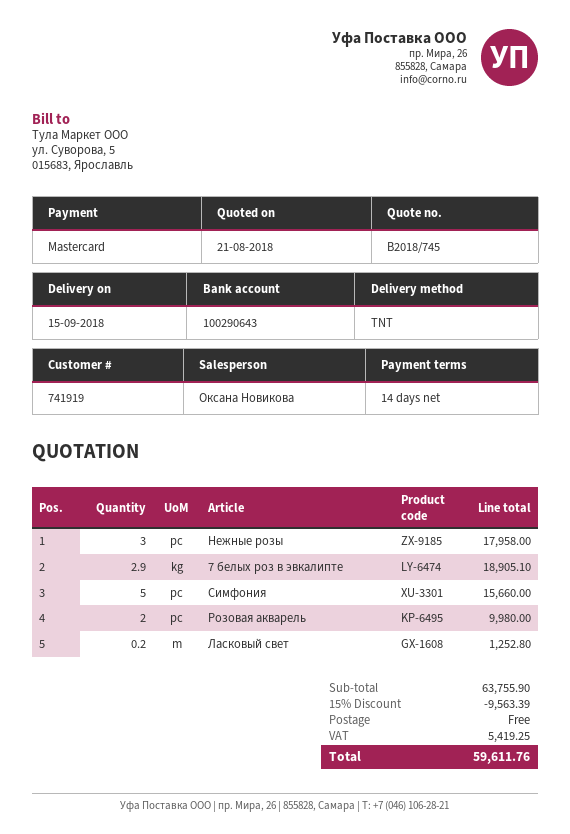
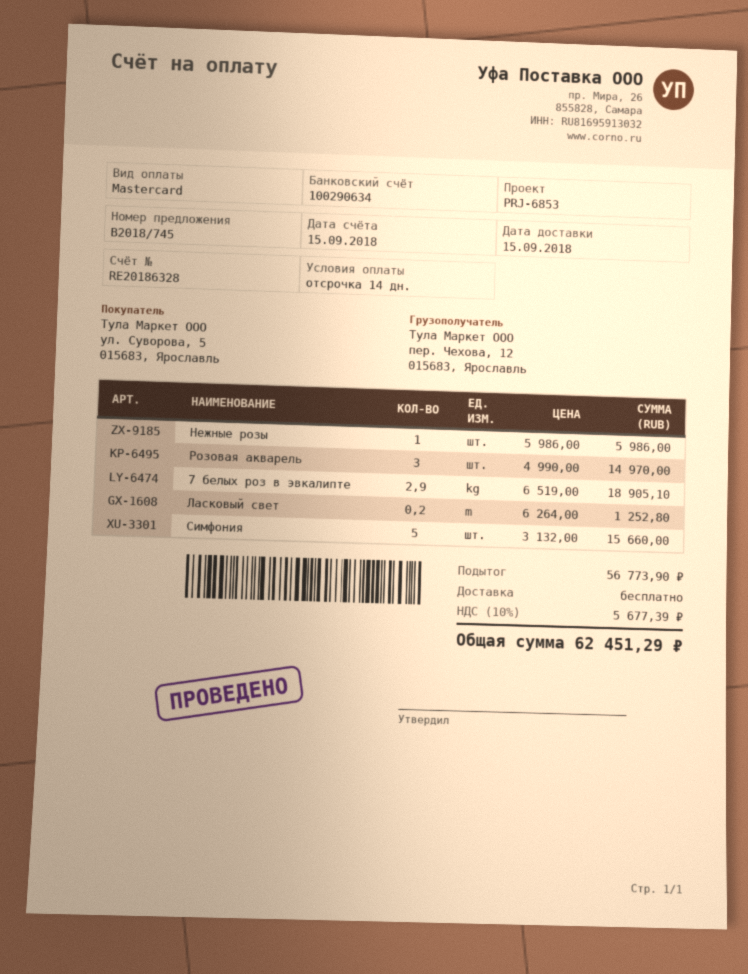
bank account: 100290643 -> 100290634
Нежные розы: 3 for 17958.00 -> 1 for 5986.00
Розовая акварель: 2 for 9980.00 -> 3 for 14970.00
subtotal: 63755.90 -> 56773.90
discount: 15% = 9563.39 -> none
tax: 5419.25 -> 5677.39
total: 59611.76 -> 62451.29

